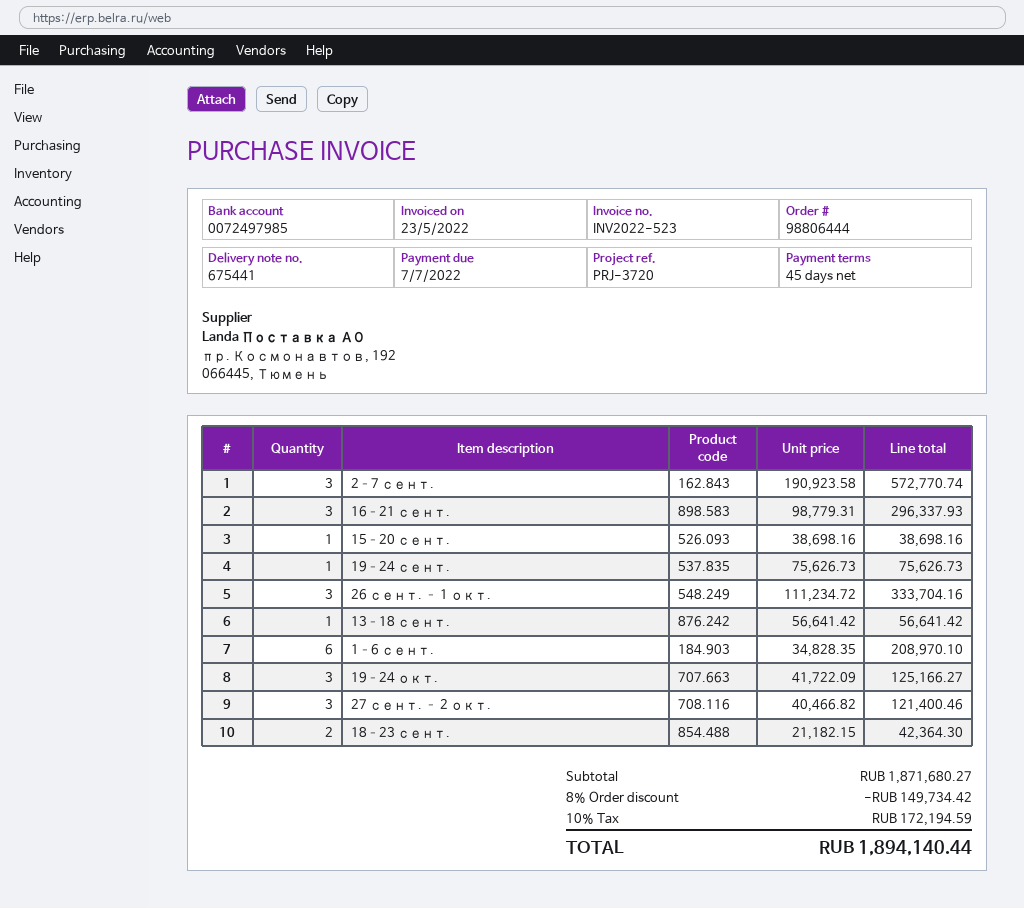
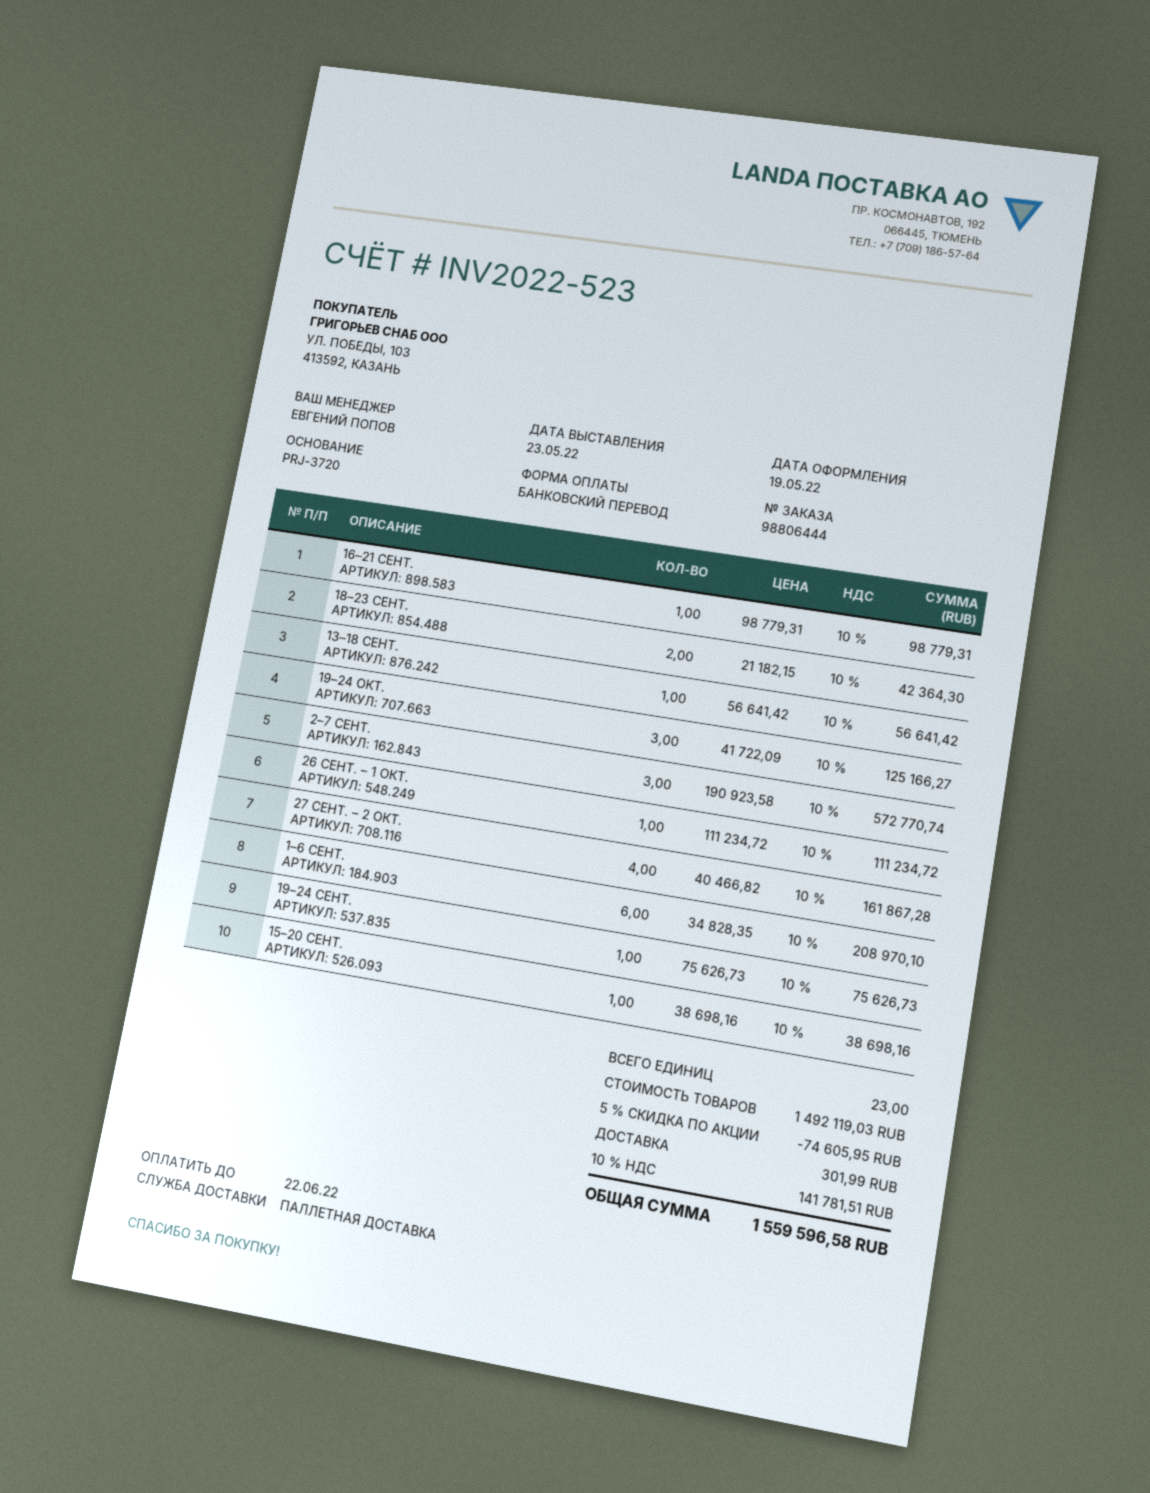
due date: 2022-07-07 -> 2022-06-22
16–21 сент.: 3 x 98779.31 = 296337.93 -> 1 x 98779.31 = 98779.31
26 сент. – 1 окт.: 3 x 111234.72 = 333704.16 -> 1 x 111234.72 = 111234.72
27 сент. – 2 окт.: 3 x 40466.82 = 121400.46 -> 4 x 40466.82 = 161867.28
subtotal: 1871680.27 -> 1492119.03
discount: 8% = 149734.42 -> 5% = 74605.95
shipping: none -> 301.99
tax: 10% = 172194.59 -> 10% = 141781.51
total: 1894140.44 -> 1559596.58

